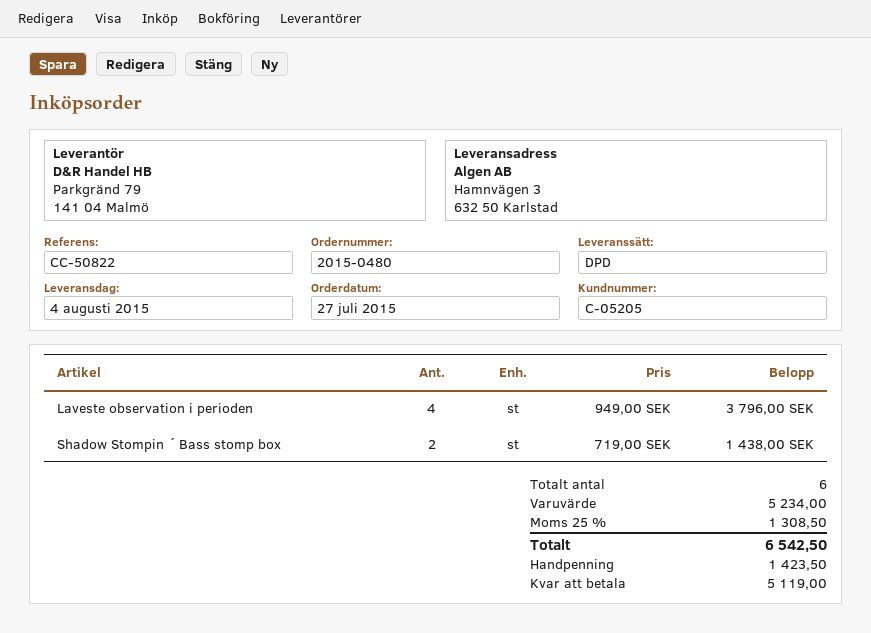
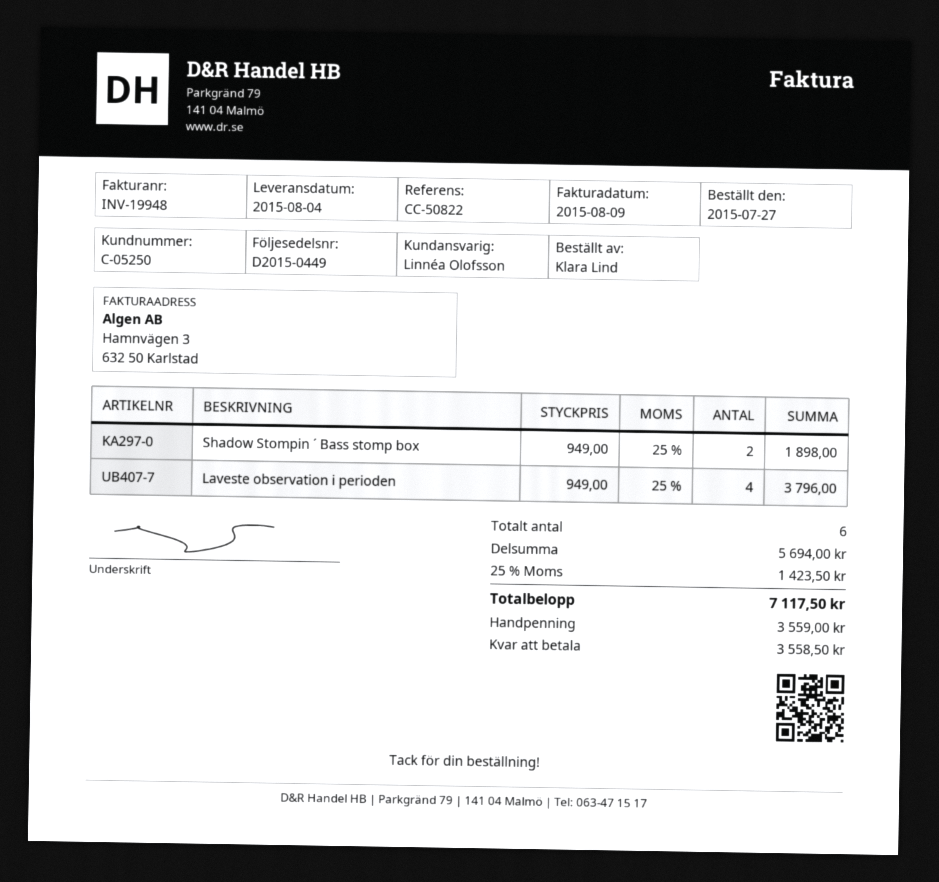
customer number: C-05205 -> C-05250
Shadow Stompin ´ Bass stomp box: 2 x 719.00 = 1438.00 -> 2 x 949.00 = 1898.00
subtotal: 5234.00 -> 5694.00
tax: 25% = 1308.50 -> 25% = 1423.50
total: 6542.50 -> 7117.50
deposit: 1423.50 -> 3559.00
balance: 5119.00 -> 3558.50

